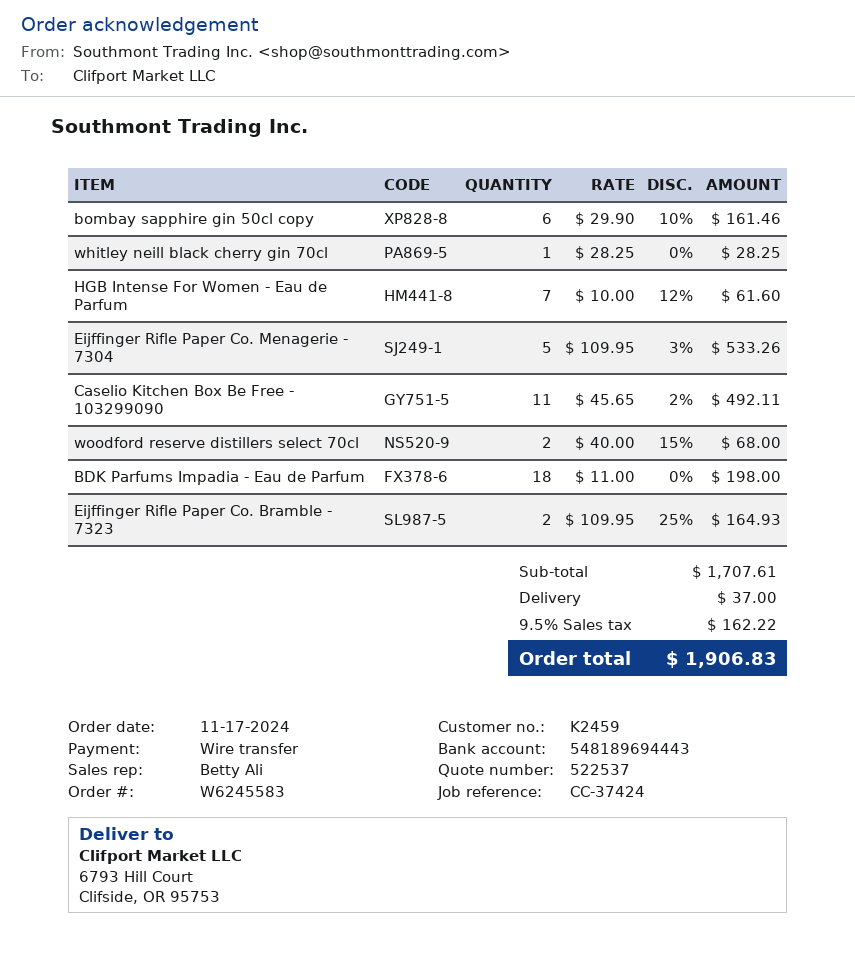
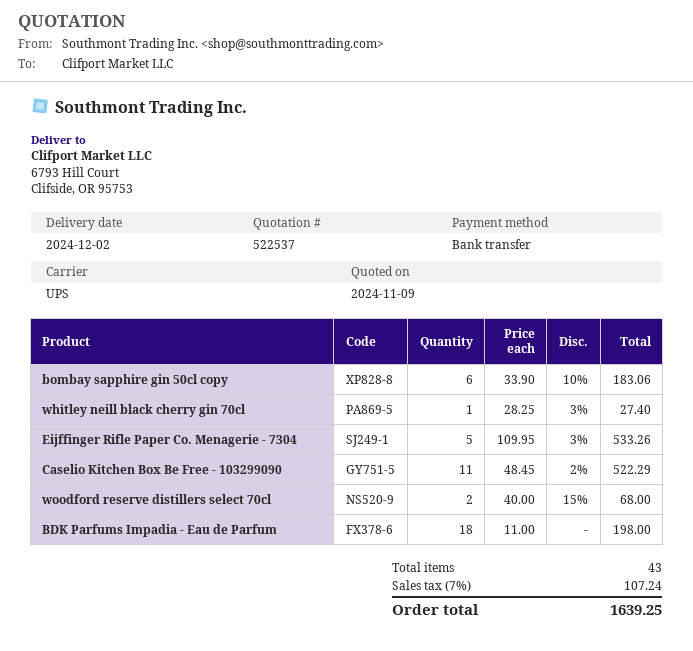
bombay sapphire gin 50cl copy: 6 x 29.90 - 10% = 161.46 -> 6 x 33.90 - 10% = 183.06
whitley neill black cherry gin 70cl: 1 x 28.25 = 28.25 -> 1 x 28.25 - 3% = 27.40
HGB Intense For Women - Eau de Parfum: 7 x 10.00 - 12% = 61.60 -> none
Caselio Kitchen Box Be Free - 103299090: 11 x 45.65 - 2% = 492.11 -> 11 x 48.45 - 2% = 522.29
Eijffinger Rifle Paper Co. Bramble - 7323: 2 x 109.95 - 25% = 164.93 -> none
shipping: 37.00 -> none
tax: 9.5% = 162.22 -> 7% = 107.24
total: 1906.83 -> 1639.25

